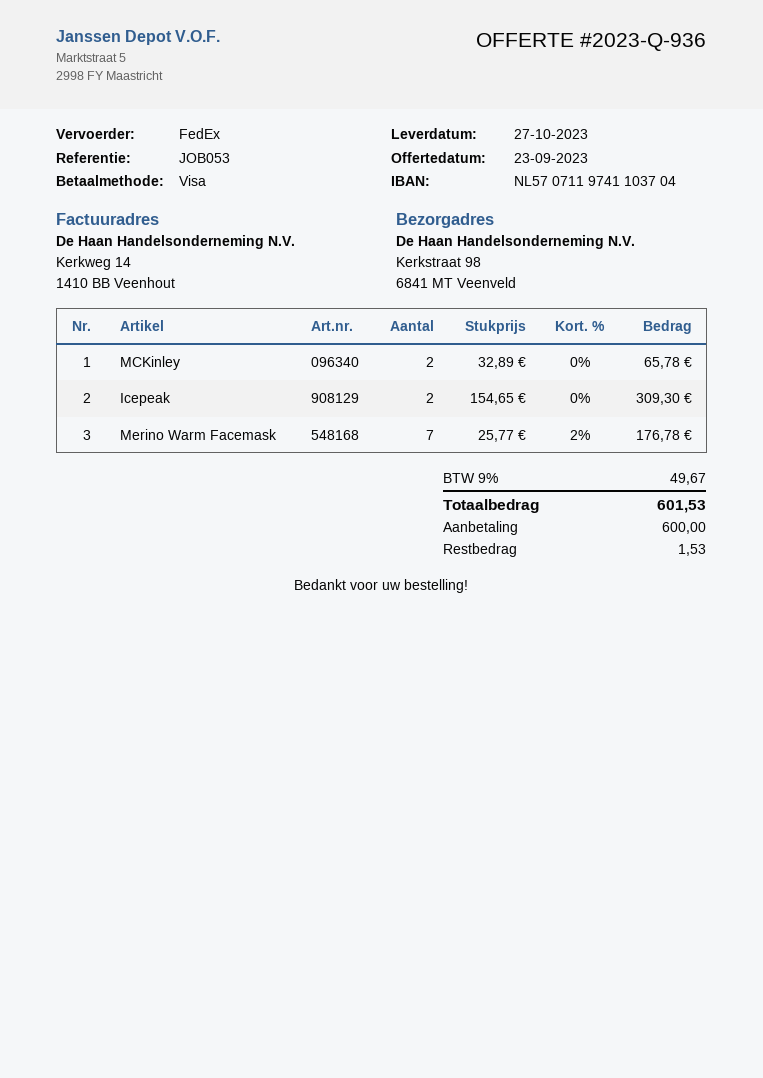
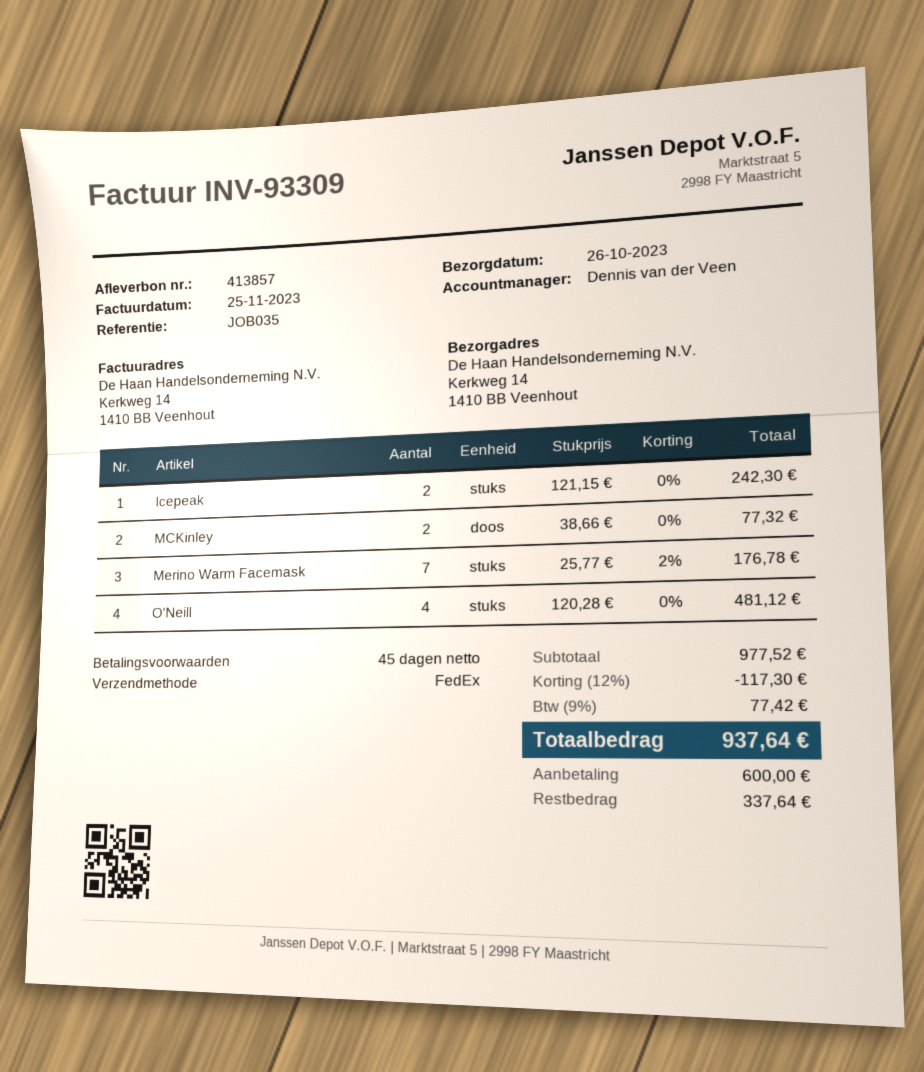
delivery date: 2023-10-27 -> 2023-10-26
reference: JOB053 -> JOB035
ship to: Kerkstraat 98, 6841 MT Veenveld -> Kerkweg 14, 1410 BB Veenhout
MCKinley: 2 x 32.89 = 65.78 -> 2 x 38.66 = 77.32
Icepeak: 2 x 154.65 = 309.30 -> 2 x 121.15 = 242.30
O'Neill: none -> 4 x 120.28 = 481.12
discount: none -> 12% = 117.30
tax: 9% = 49.67 -> 9% = 77.42
total: 601.53 -> 937.64
balance: 1.53 -> 337.64

